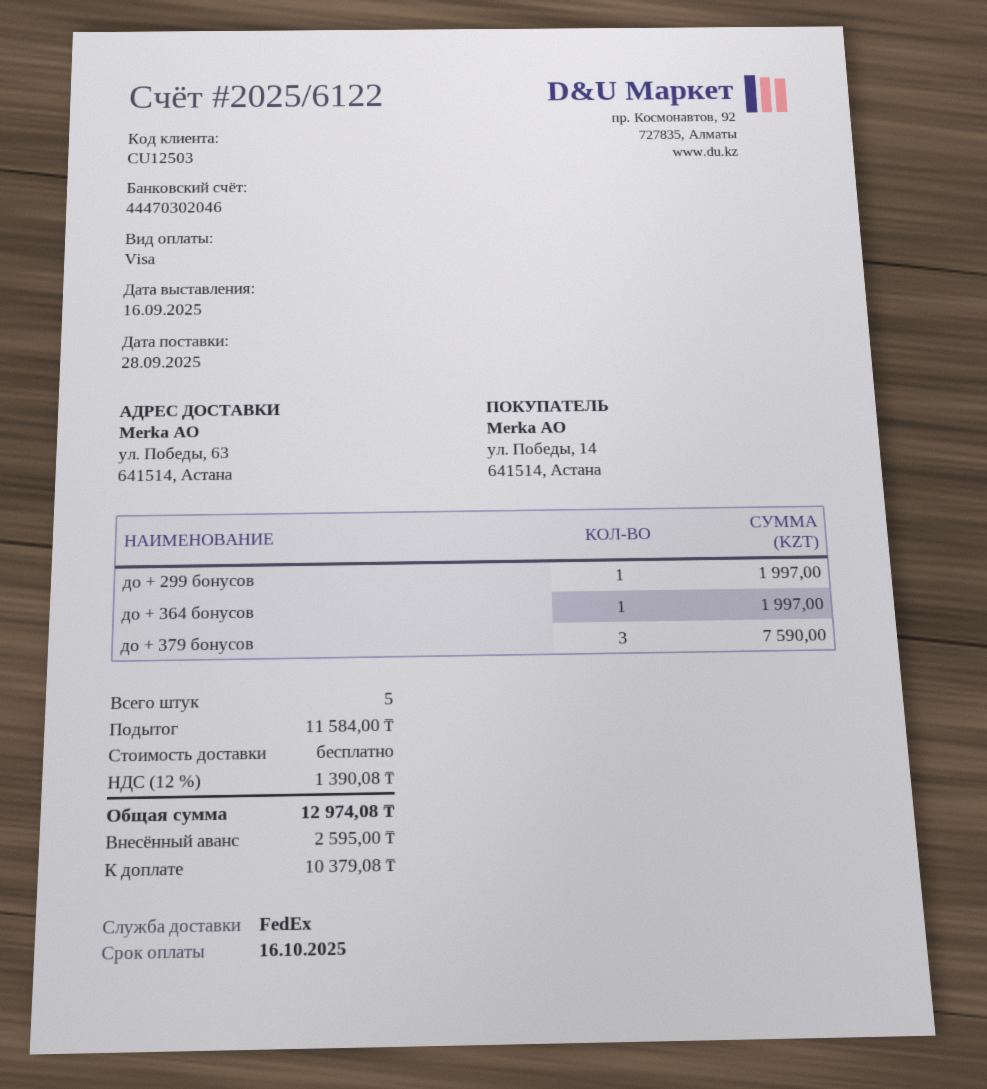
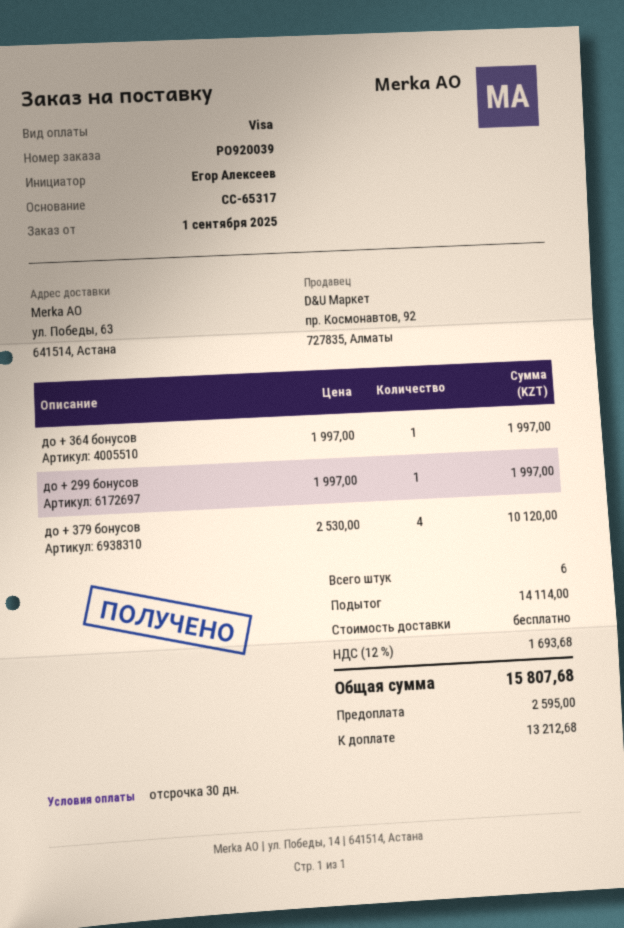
до + 379 бонусов: 3 for 7590.00 -> 4 for 10120.00
total quantity: 5 -> 6
subtotal: 11584.00 -> 14114.00
tax: 12% = 1390.08 -> 12% = 1693.68
total: 12974.08 -> 15807.68
balance: 10379.08 -> 13212.68

